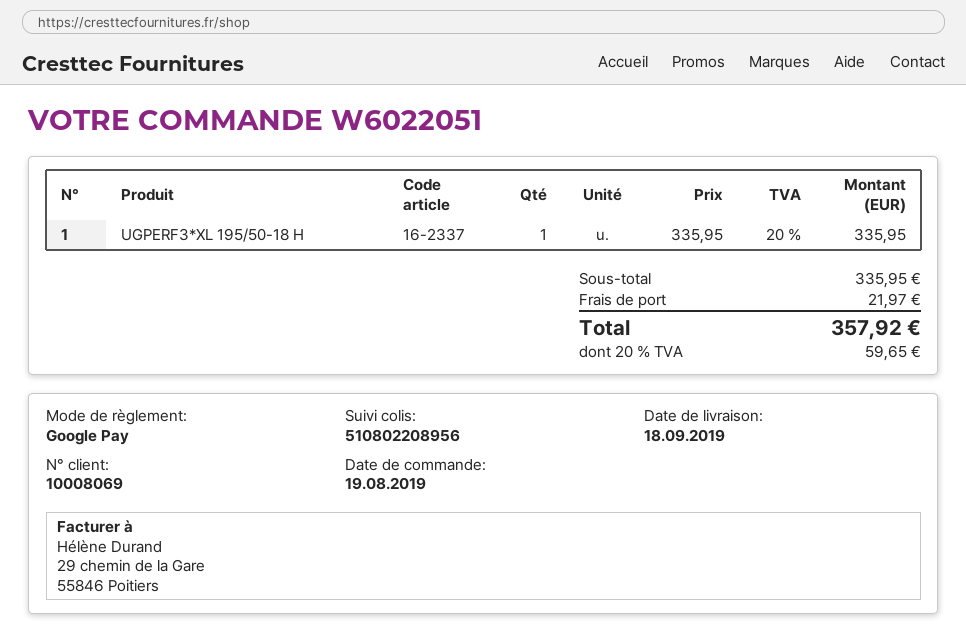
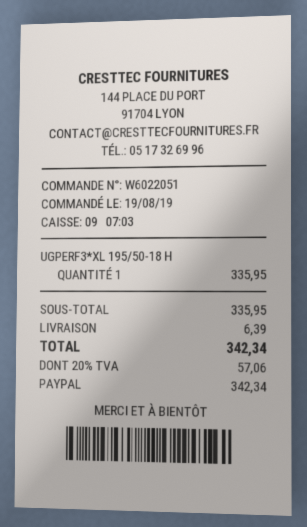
payment method: Google Pay -> PayPal
shipping: 21.97 -> 6.39
tax: 20% = 59.65 -> 20% = 57.06
total: 357.92 -> 342.34

